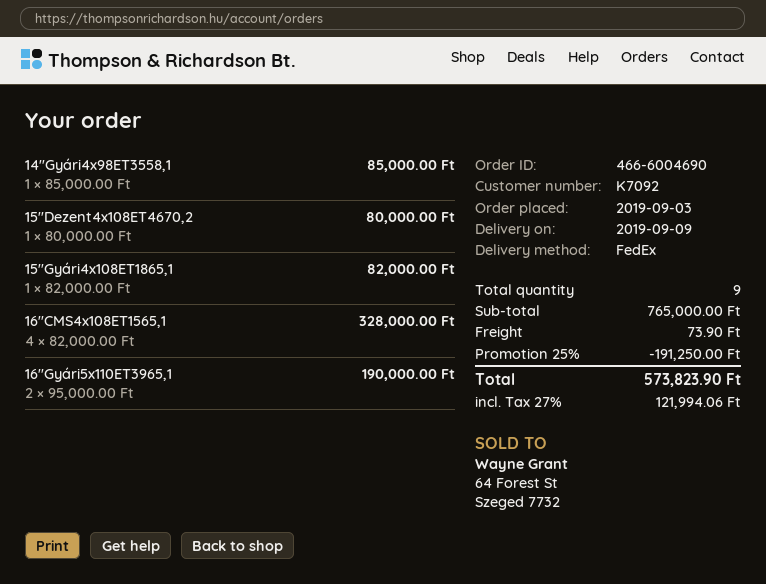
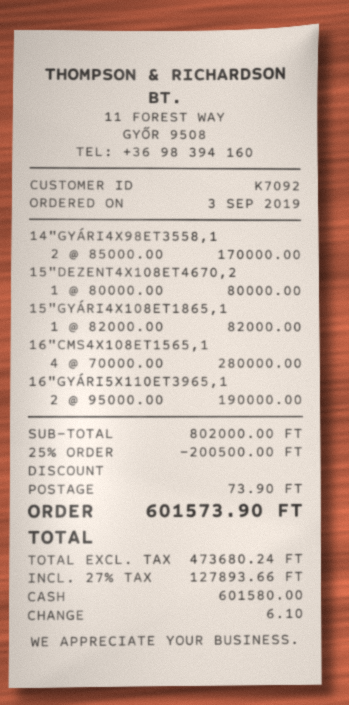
14"Gyári4x98ET3558,1: 1 x 85000.00 = 85000.00 -> 2 x 85000.00 = 170000.00
16"CMS4x108ET1565,1: 4 x 82000.00 = 328000.00 -> 4 x 70000.00 = 280000.00
subtotal: 765000.00 -> 802000.00
discount: 25% = 191250.00 -> 25% = 200500.00
tax: 27% = 121994.06 -> 27% = 127893.66
total: 573823.90 -> 601573.90

